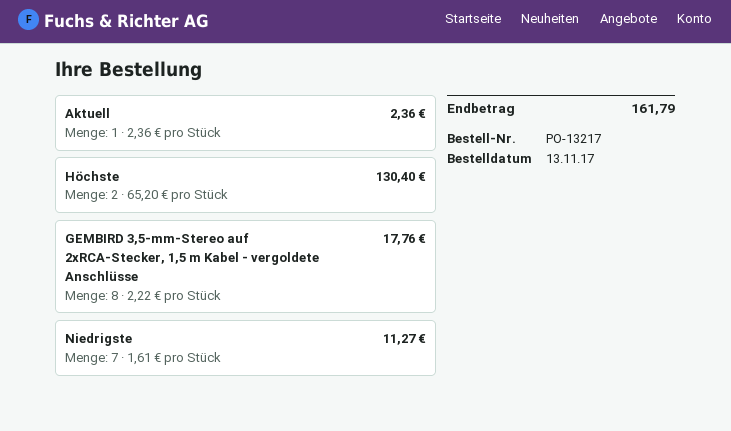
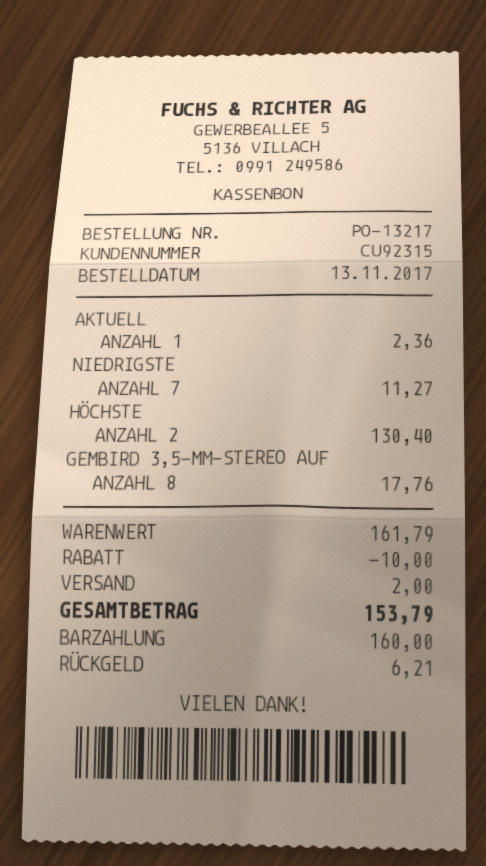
discount: none -> 10.00
shipping: none -> 2.00
total: 161.79 -> 153.79

